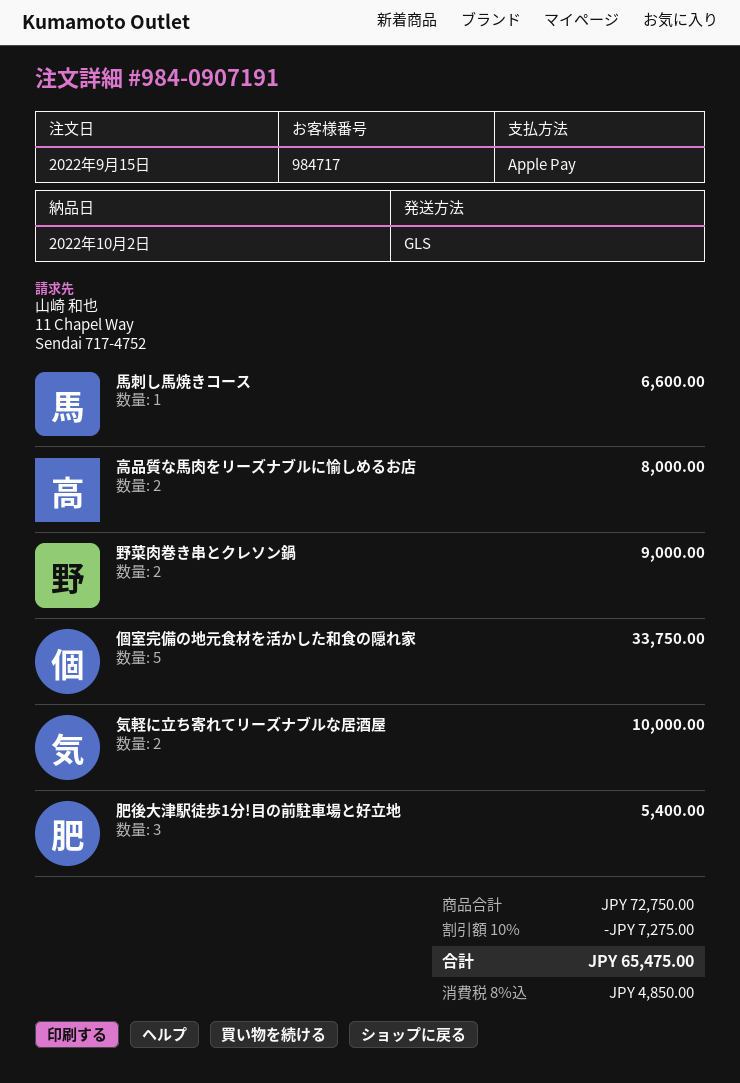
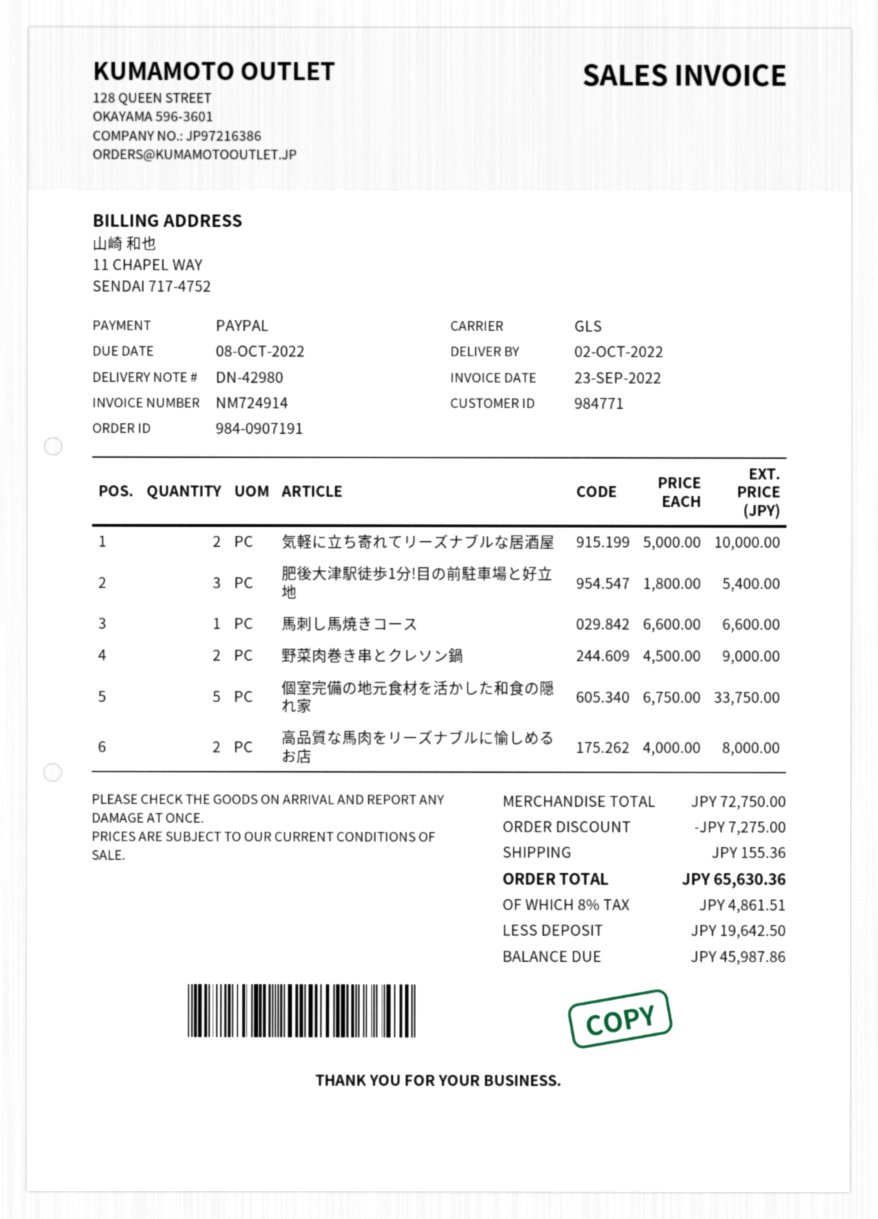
customer number: 984717 -> 984771
payment method: Apple Pay -> PayPal
shipping: none -> 155.36
tax: 8% = 4850.00 -> 8% = 4861.51
total: 65475.00 -> 65630.36

